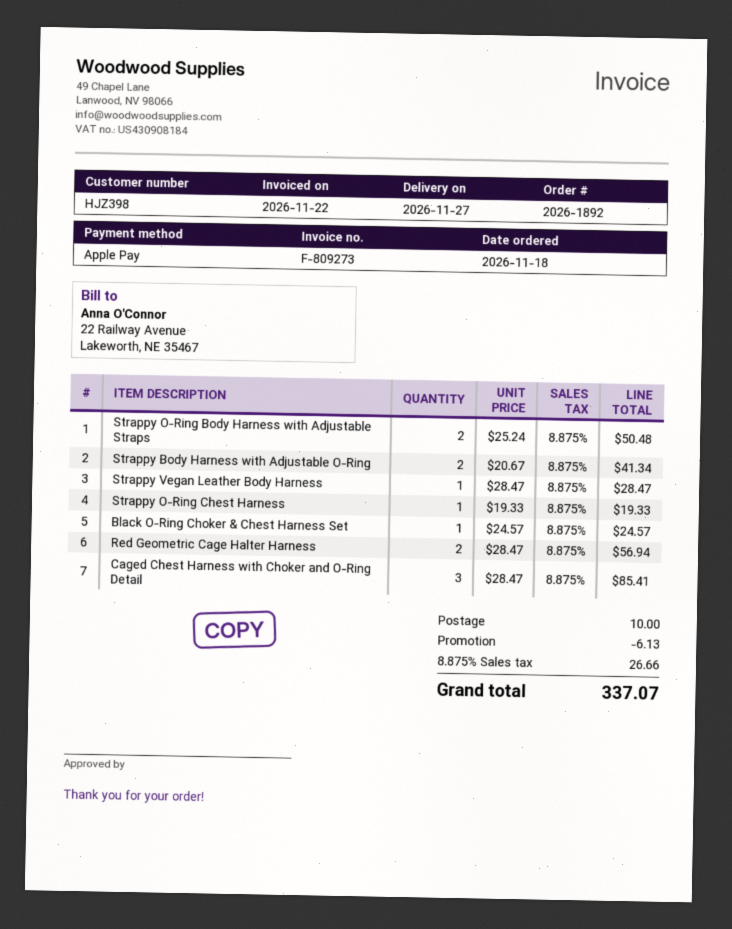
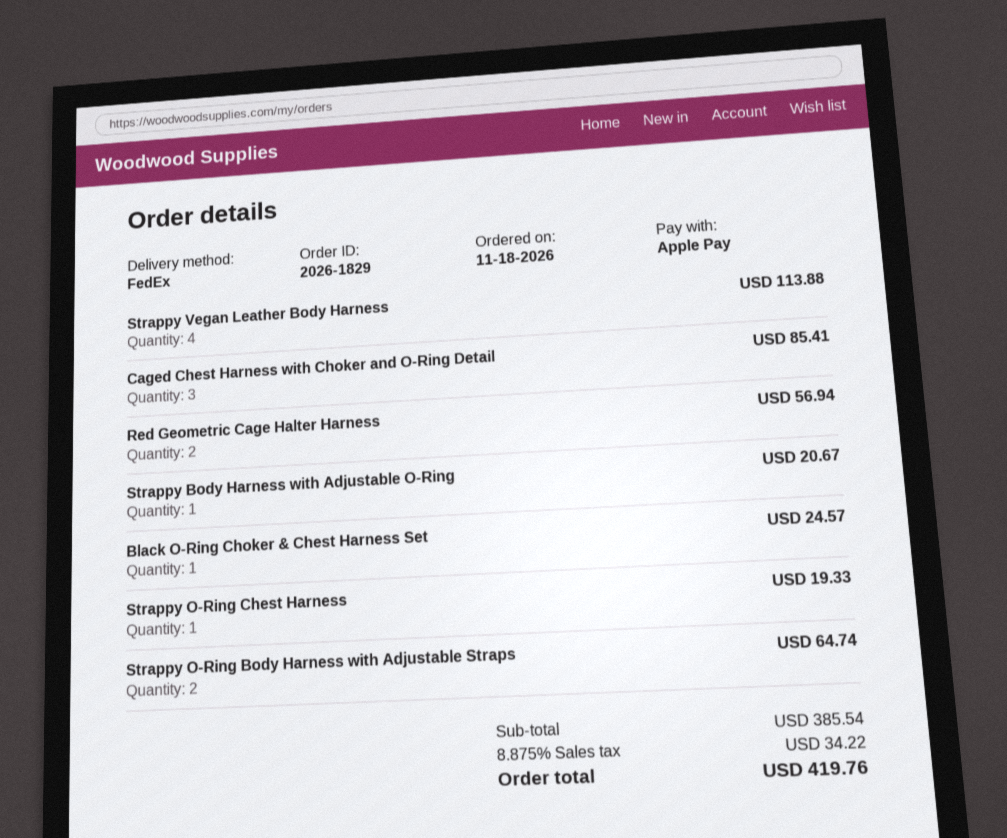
order number: 2026-1892 -> 2026-1829
Strappy O-Ring Body Harness with Adjustable Straps: 2 for 50.48 -> 2 for 64.74
Strappy Body Harness with Adjustable O-Ring: 2 for 41.34 -> 1 for 20.67
Strappy Vegan Leather Body Harness: 1 for 28.47 -> 4 for 113.88
discount: 6.13 -> none
shipping: 10.00 -> none
tax: 8.875% = 26.66 -> 8.875% = 34.22
total: 337.07 -> 419.76

